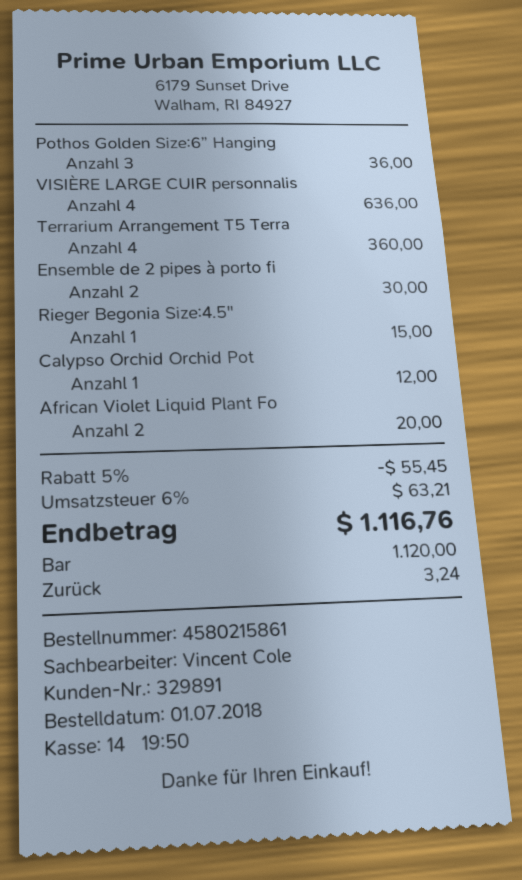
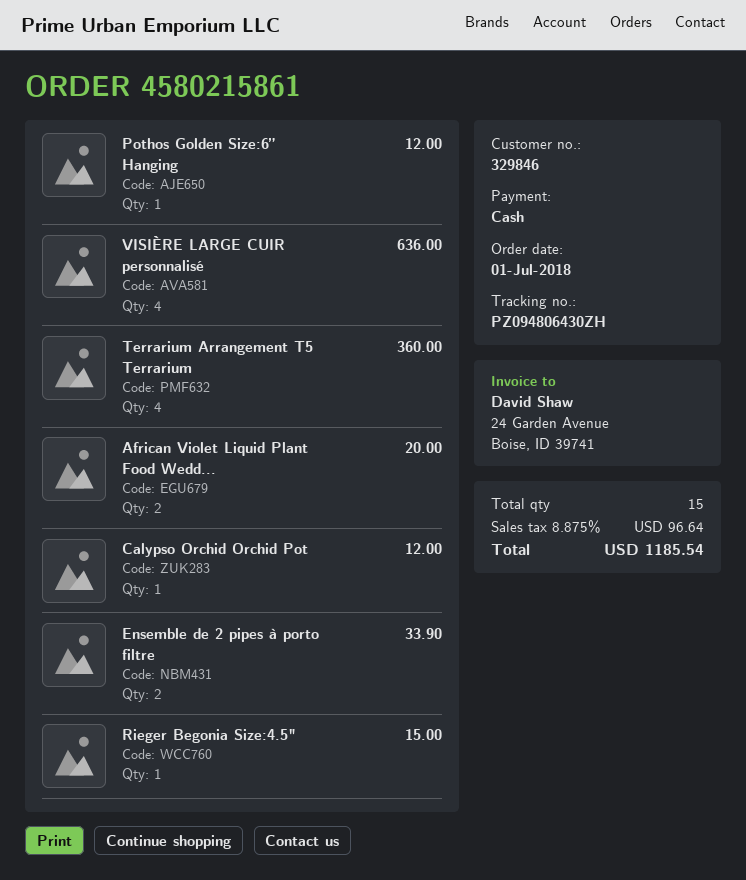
customer number: 329891 -> 329846
Pothos Golden Size:6” Hanging: 3 for 36.00 -> 1 for 12.00
Ensemble de 2 pipes à porto fi: 2 for 30.00 -> 2 for 33.90
discount: 5% = 55.45 -> none
tax: 6% = 63.21 -> 8.875% = 96.64
total: 1116.76 -> 1185.54

